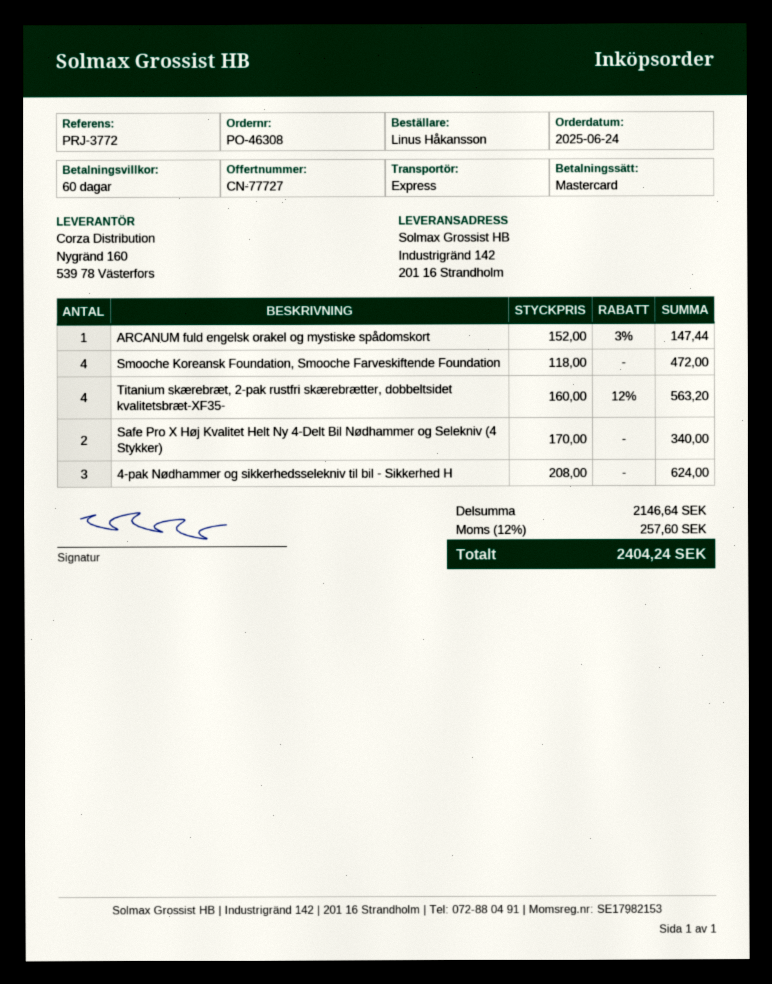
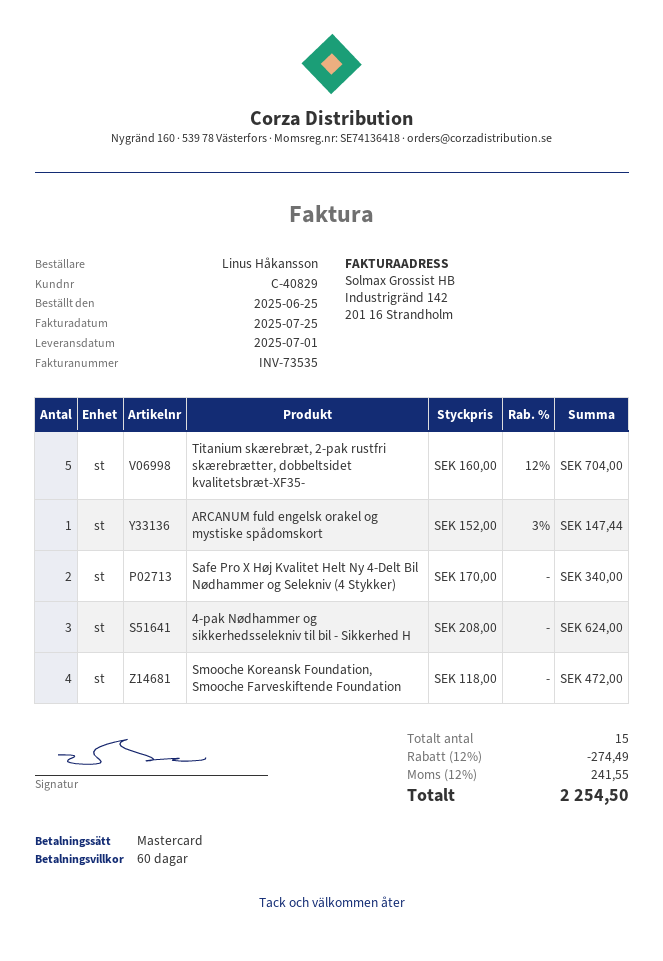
order date: 2025-06-24 -> 2025-06-25
Titanium skærebræt, 2-pak rustfri skærebrætter, dobbeltsidet kvalitetsbræt-XF35-: 4 x 160.00 - 12% = 563.20 -> 5 x 160.00 - 12% = 704.00
discount: none -> 12% = 274.49
tax: 12% = 257.60 -> 12% = 241.55
total: 2404.24 -> 2254.50

